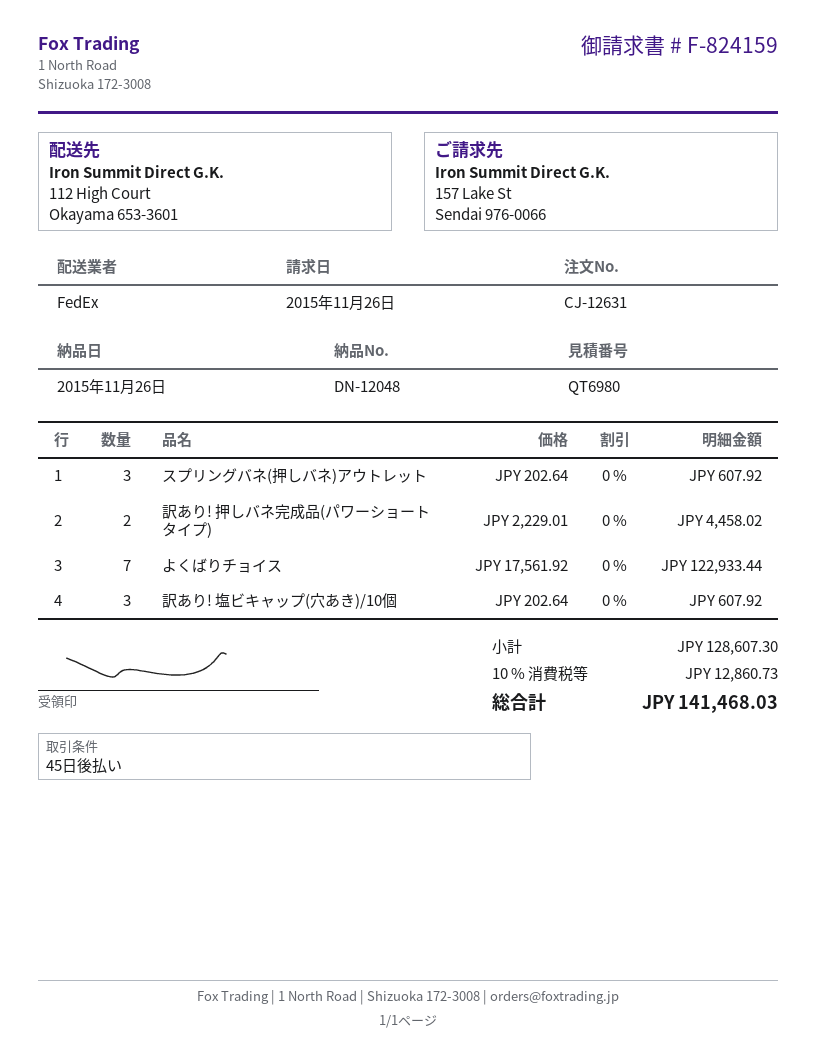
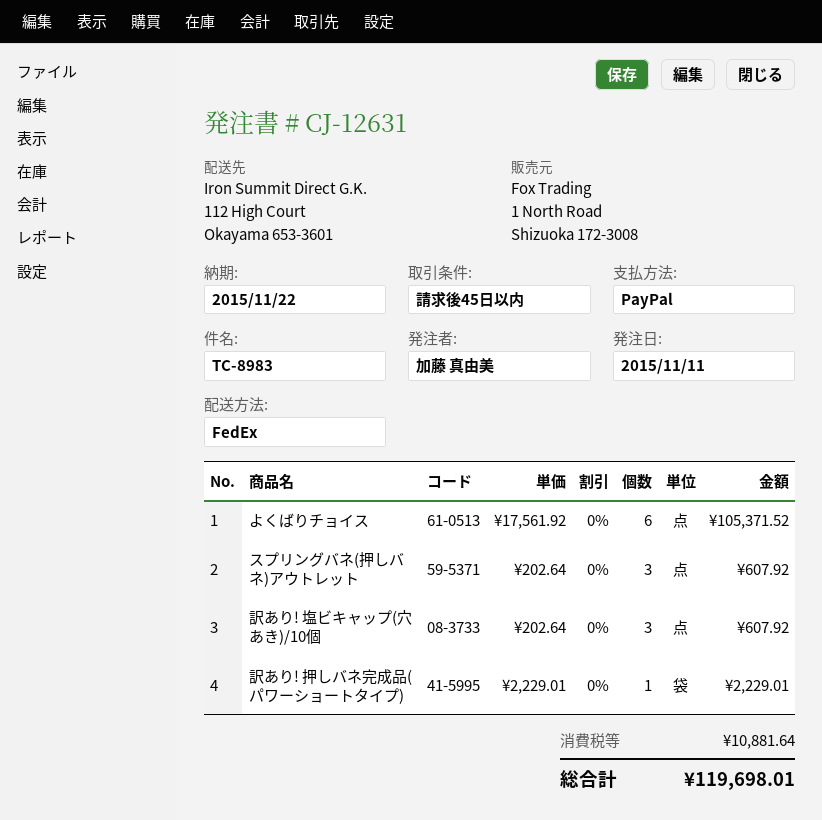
delivery date: 2015-11-26 -> 2015-11-22
訳あり! 押しバネ完成品(パワーショートタイプ): 2 x 2229.01 = 4458.02 -> 1 x 2229.01 = 2229.01
よくばりチョイス: 7 x 17561.92 = 122933.44 -> 6 x 17561.92 = 105371.52
tax: 12860.73 -> 10881.64
total: 141468.03 -> 119698.01

